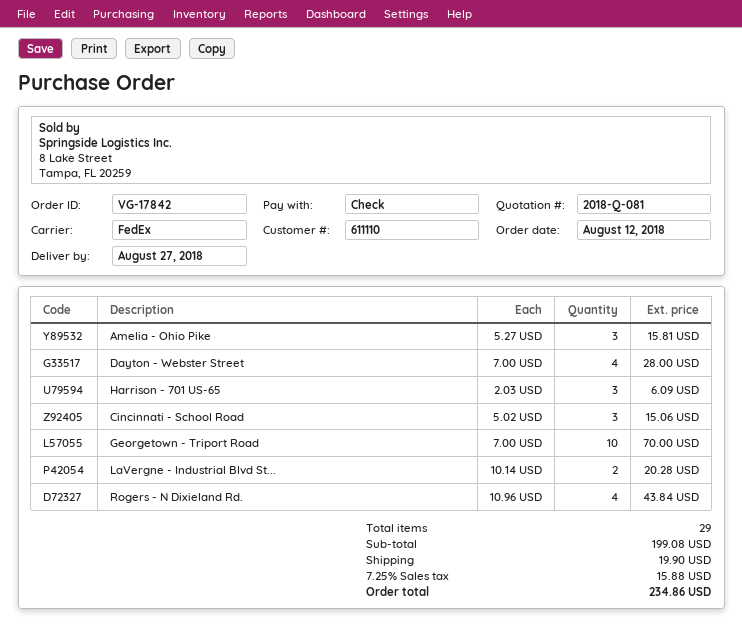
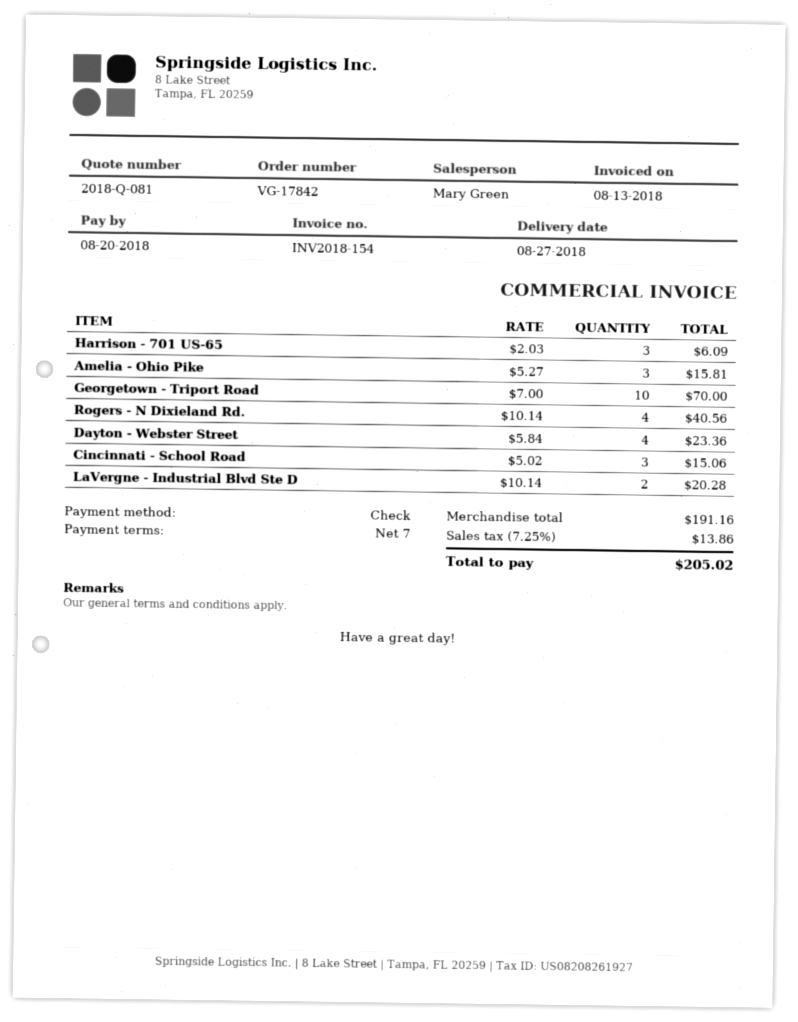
Dayton - Webster Street: 4 x 7.00 = 28.00 -> 4 x 5.84 = 23.36
Rogers - N Dixieland Rd.: 4 x 10.96 = 43.84 -> 4 x 10.14 = 40.56
subtotal: 199.08 -> 191.16
shipping: 19.90 -> none
tax: 7.25% = 15.88 -> 7.25% = 13.86
total: 234.86 -> 205.02

